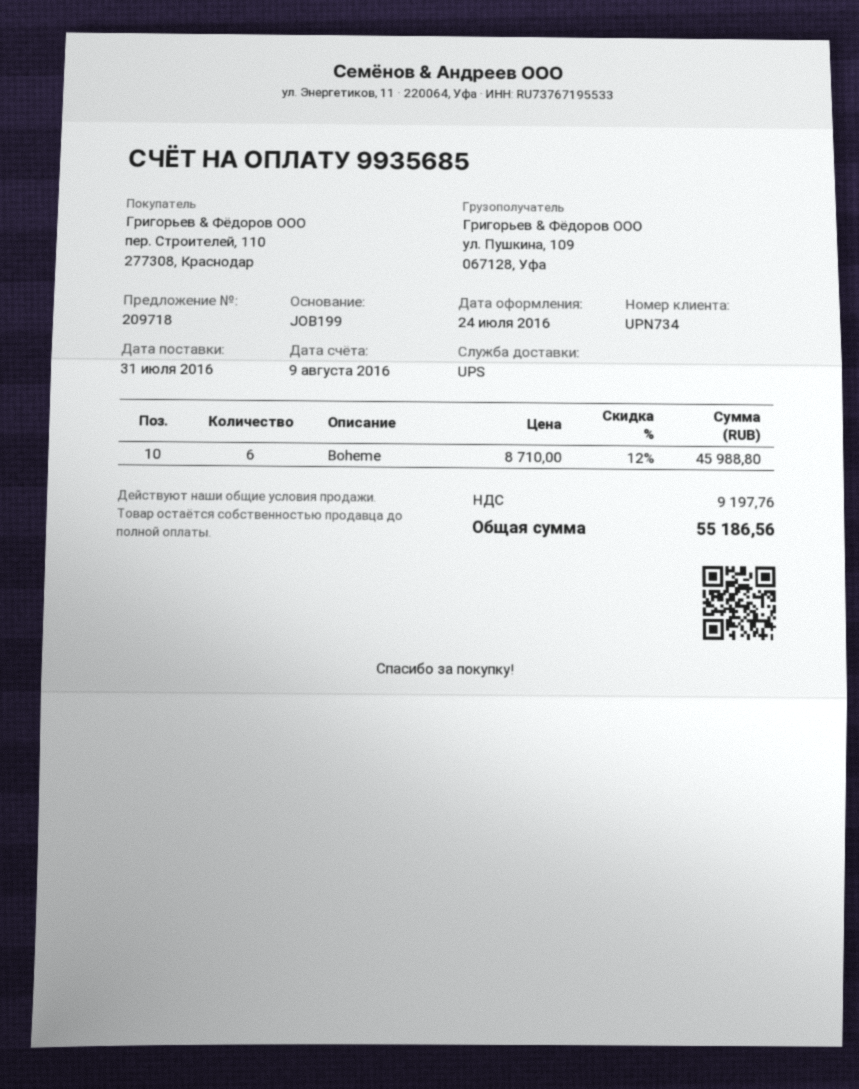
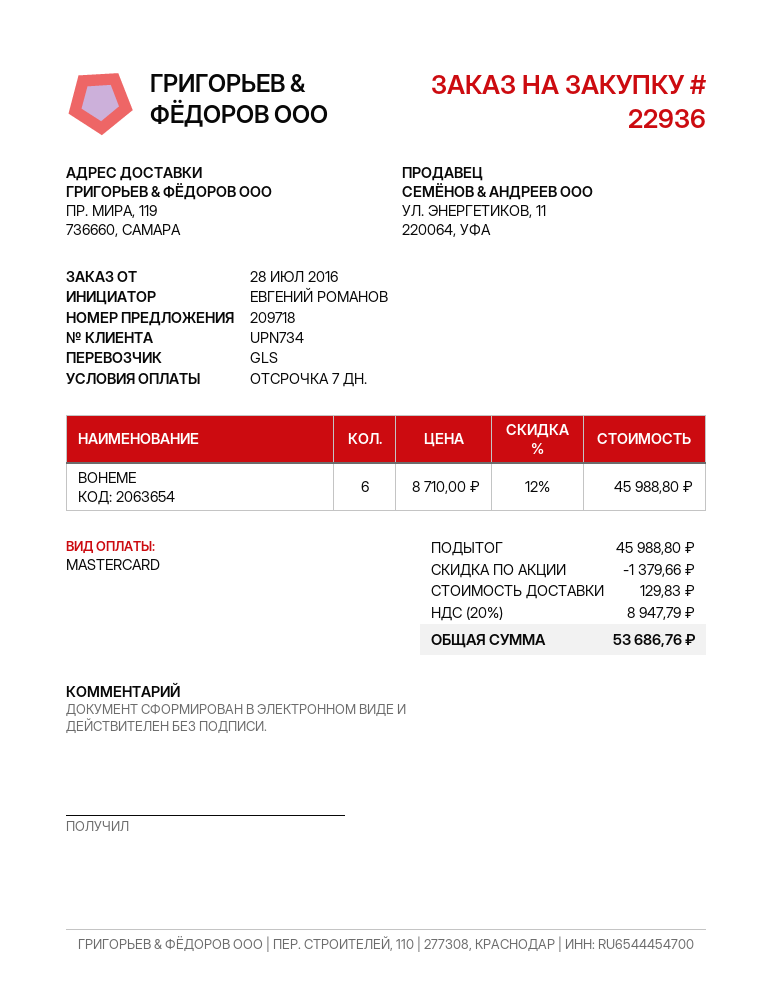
order date: 2016-07-24 -> 2016-07-28
shipping method: UPS -> GLS
ship to: ул. Пушкина, 109, 067128, Уфа -> ПР. МИРА, 119, 736660, САМАРА
discount: none -> 1379.66
shipping: none -> 129.83
tax: 9197.76 -> 8947.79
total: 55186.56 -> 53686.76

